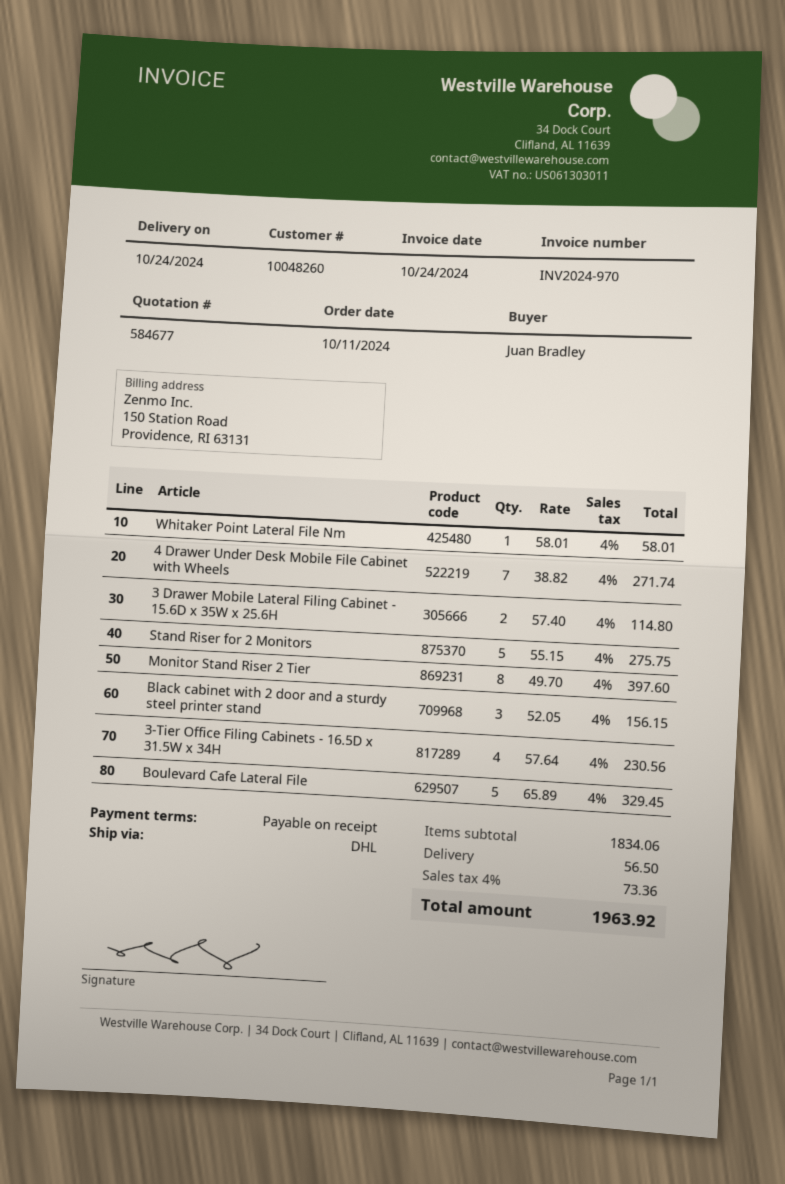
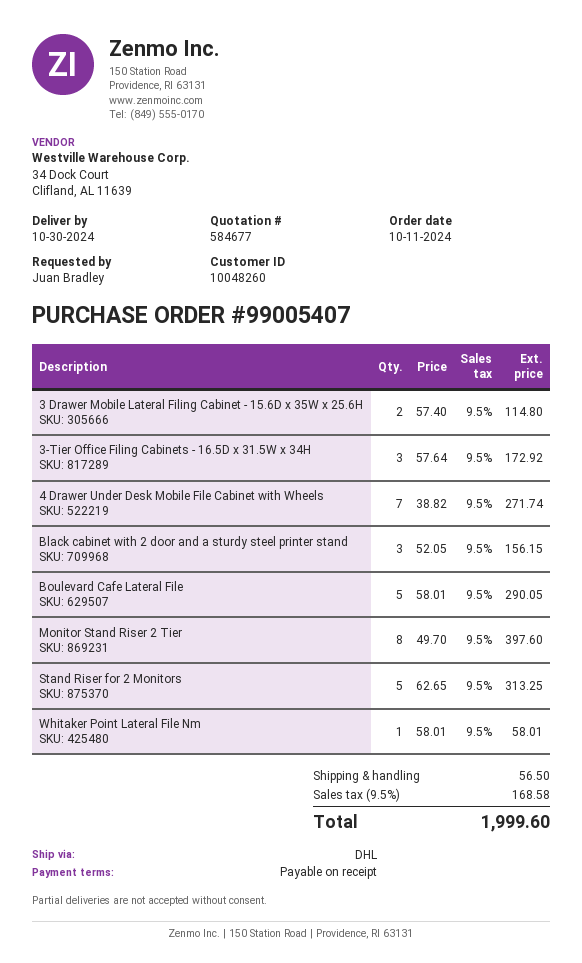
delivery date: 2024-10-24 -> 2024-10-30
Stand Riser for 2 Monitors: 5 x 55.15 = 275.75 -> 5 x 62.65 = 313.25
3-Tier Office Filing Cabinets - 16.5D x 31.5W x 34H: 4 x 57.64 = 230.56 -> 3 x 57.64 = 172.92
Boulevard Cafe Lateral File: 5 x 65.89 = 329.45 -> 5 x 58.01 = 290.05
tax: 4% = 73.36 -> 9.5% = 168.58
total: 1963.92 -> 1999.60

